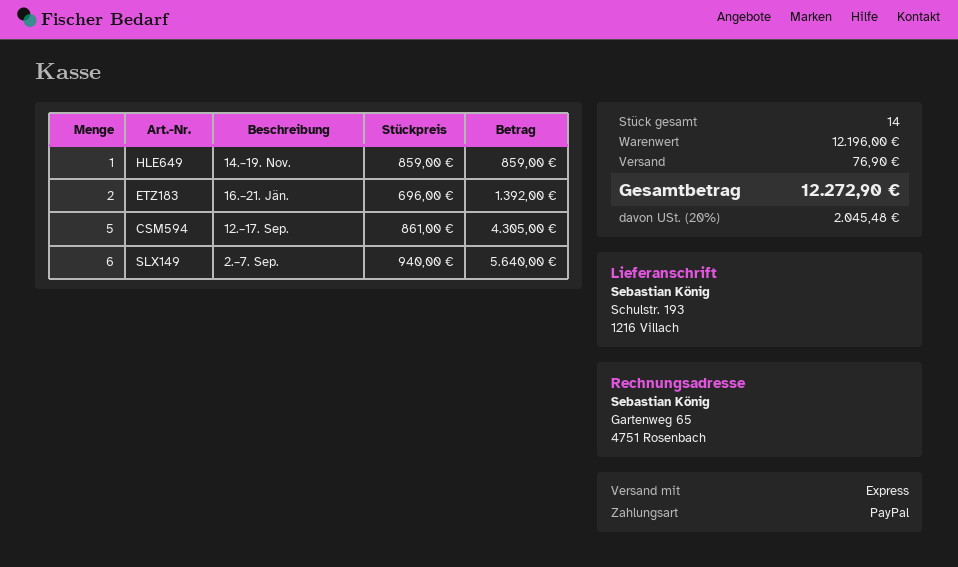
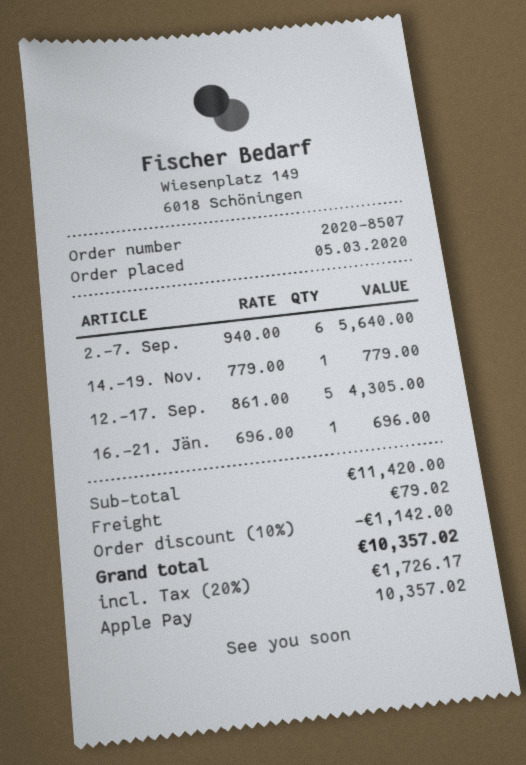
payment method: PayPal -> Apple Pay
14.–19. Nov.: 1 x 859.00 = 859.00 -> 1 x 779.00 = 779.00
16.–21. Jän.: 2 x 696.00 = 1392.00 -> 1 x 696.00 = 696.00
subtotal: 12196.00 -> 11420.00
discount: none -> 10% = 1142.00
shipping: 76.90 -> 79.02
tax: 20% = 2045.48 -> 20% = 1726.17
total: 12272.90 -> 10357.02

